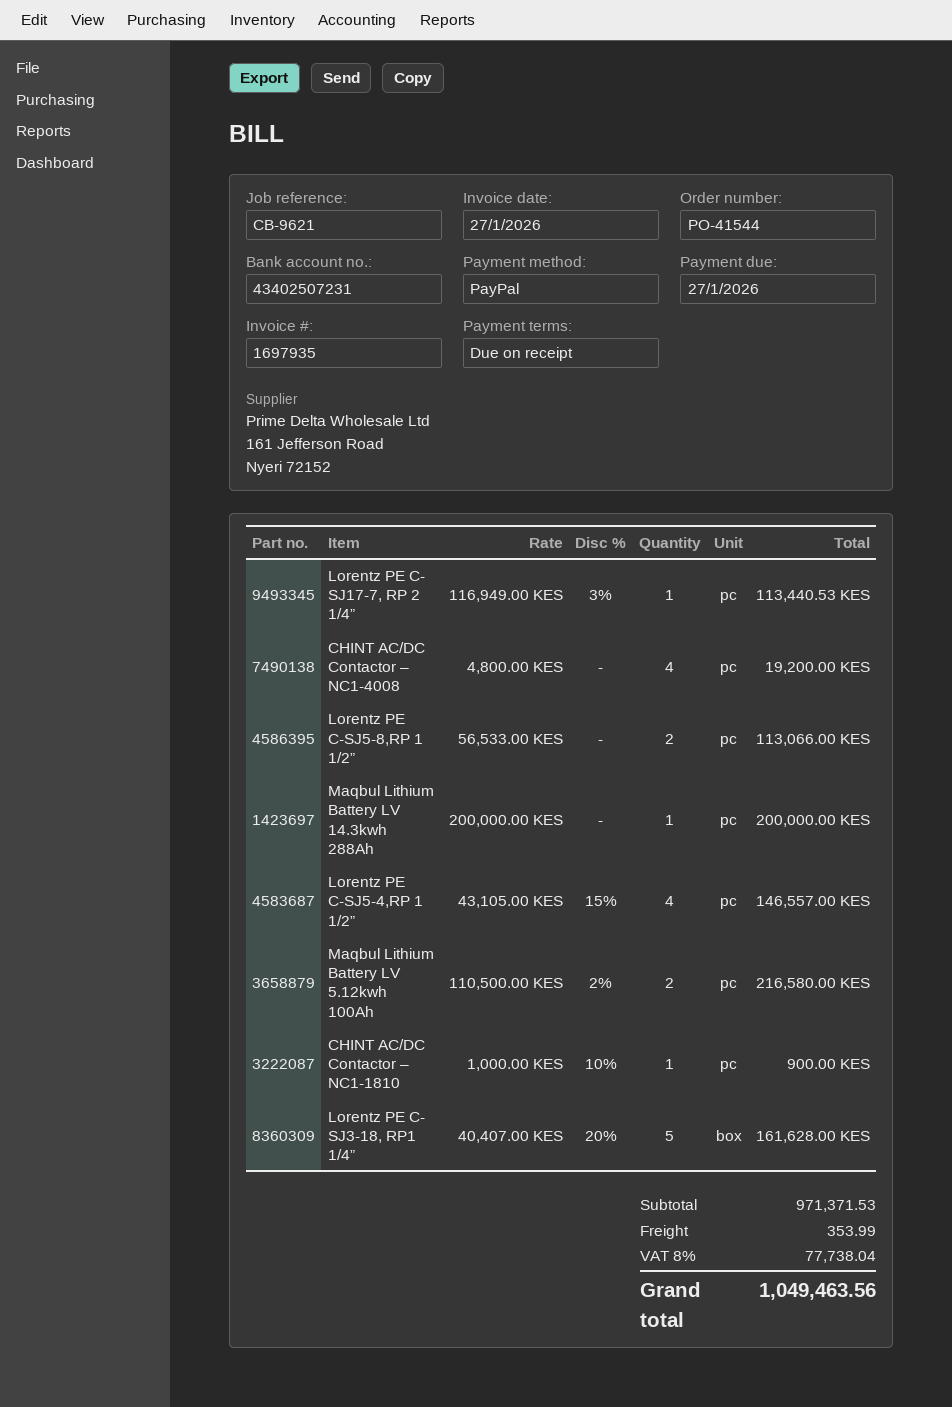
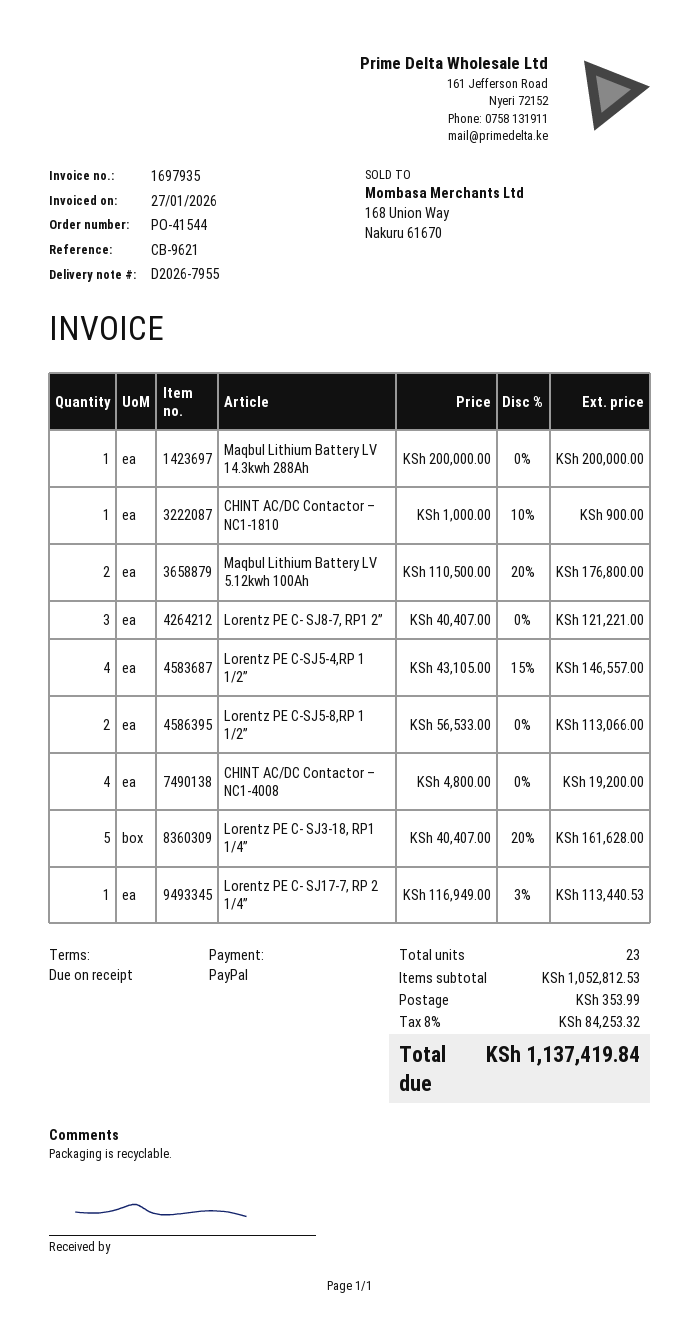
Maqbul Lithium Battery LV 5.12kwh 100Ah: 2 x 110500.00 - 2% = 216580.00 -> 2 x 110500.00 - 20% = 176800.00
Lorentz PE C- SJ8-7, RP1 2”: none -> 3 x 40407.00 = 121221.00
subtotal: 971371.53 -> 1052812.53
tax: 8% = 77738.04 -> 8% = 84253.32
total: 1049463.56 -> 1137419.84

